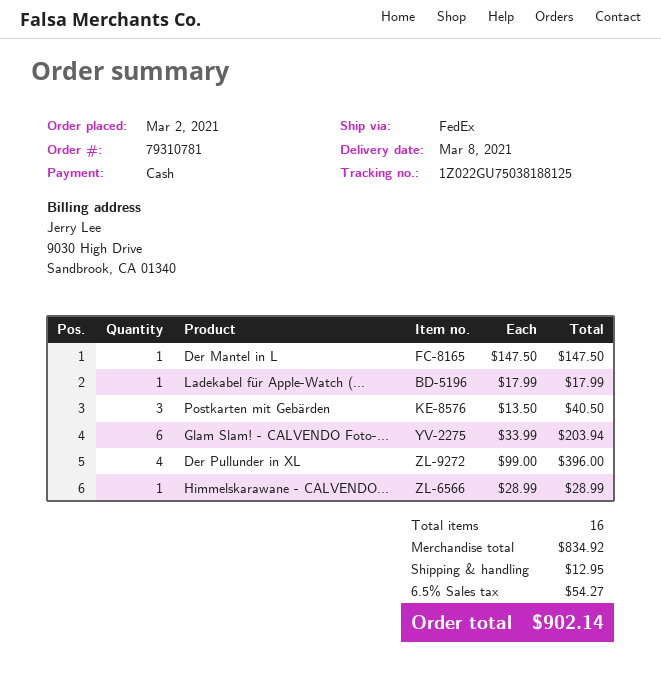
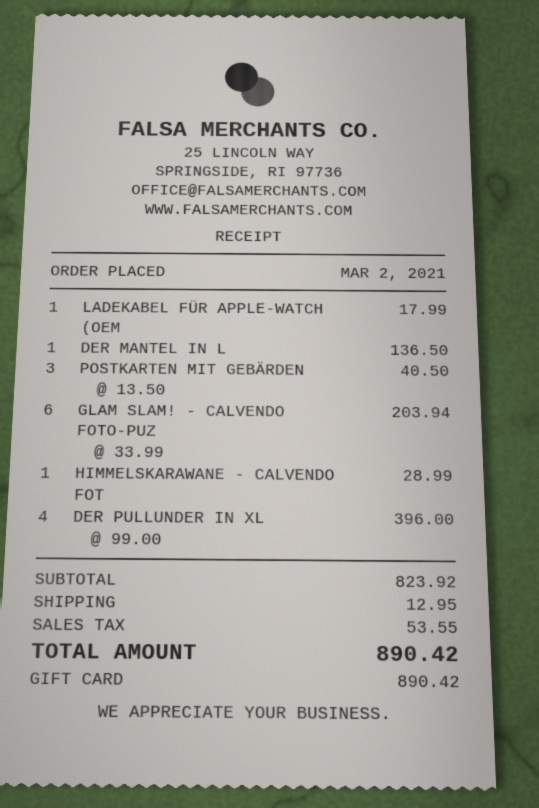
payment method: cash -> gift card
Der Mantel in L: 1 x 147.50 = 147.50 -> 1 x 136.50 = 136.50
subtotal: 834.92 -> 823.92
tax: 54.27 -> 53.55
total: 902.14 -> 890.42

